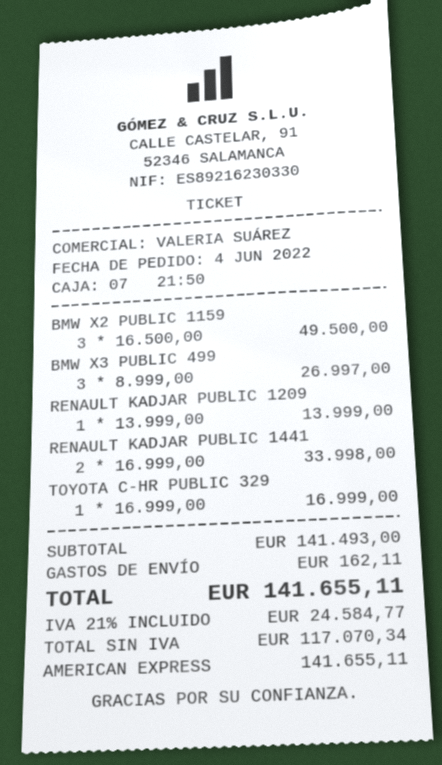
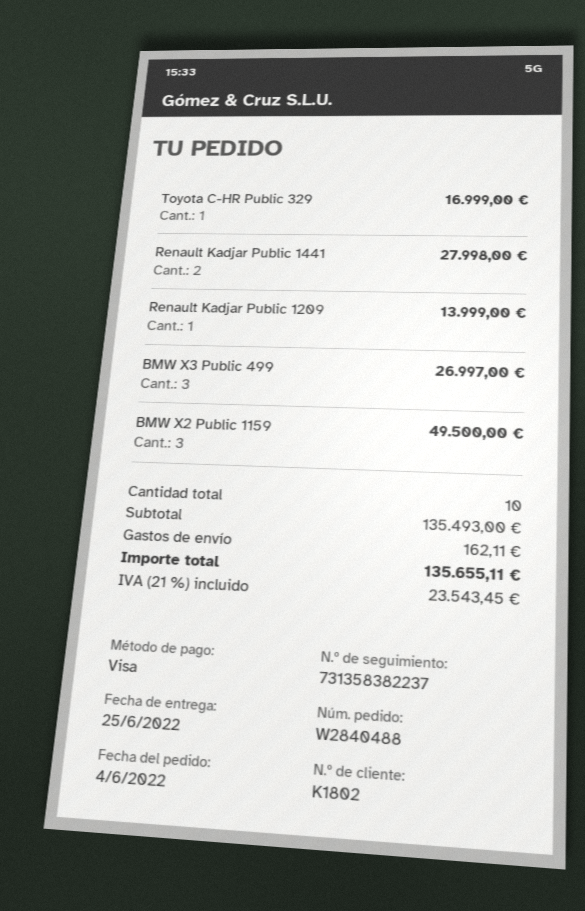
payment method: American Express -> Visa
RENAULT KADJAR PUBLIC 1441: 2 for 33998.00 -> 2 for 27998.00
subtotal: 141493.00 -> 135493.00
tax: 21% = 24584.77 -> 21% = 23543.45
total: 141655.11 -> 135655.11

